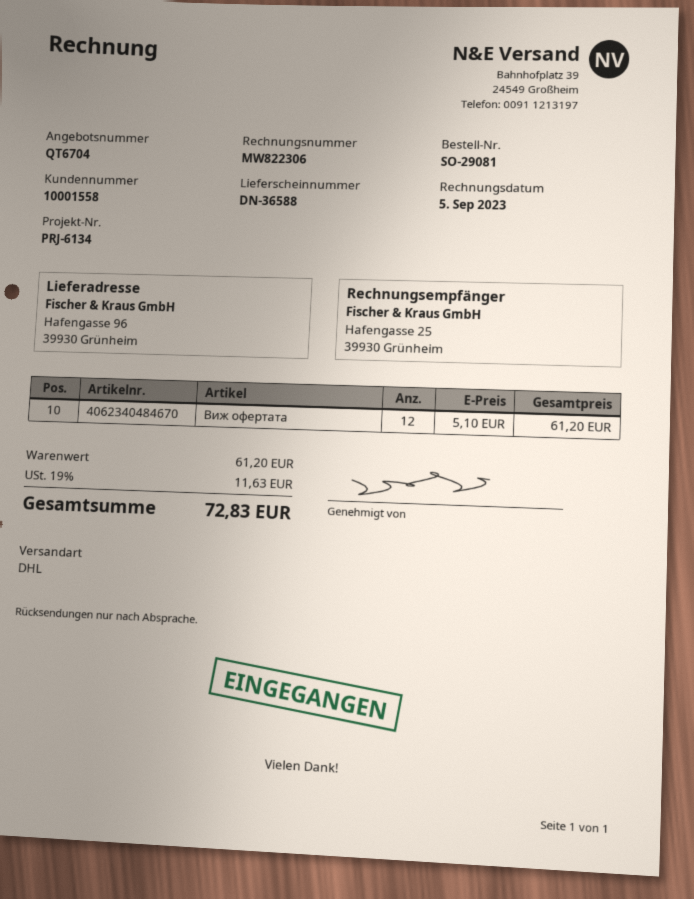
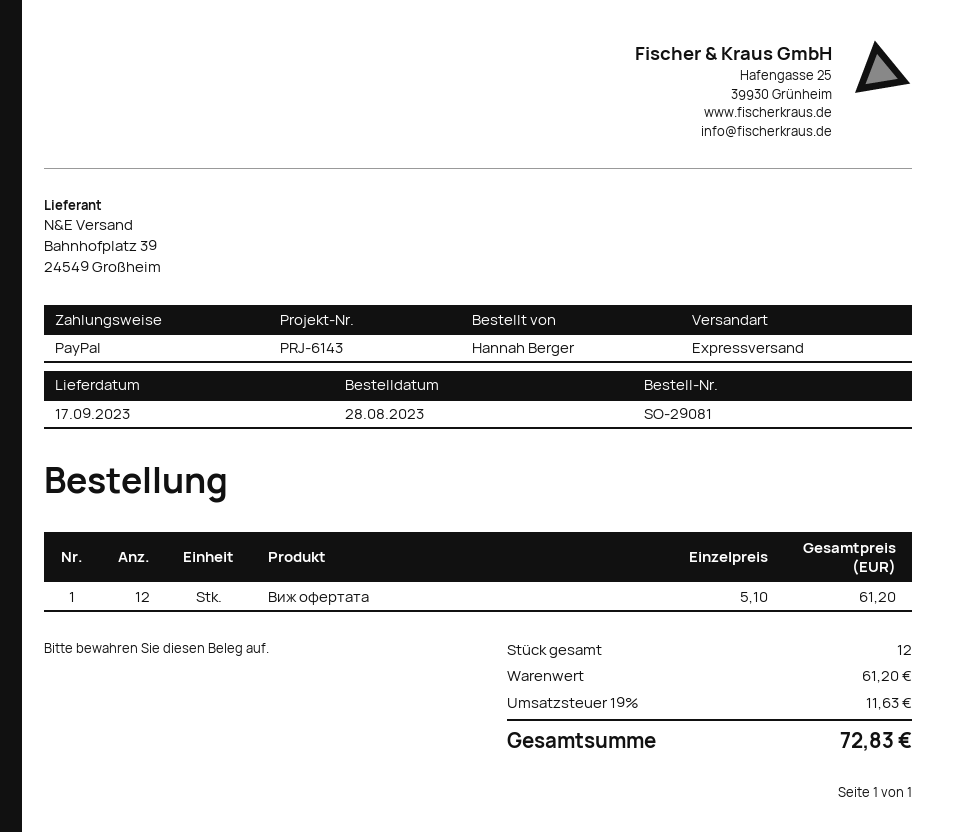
reference: PRJ-6134 -> PRJ-6143
shipping method: DHL -> express

